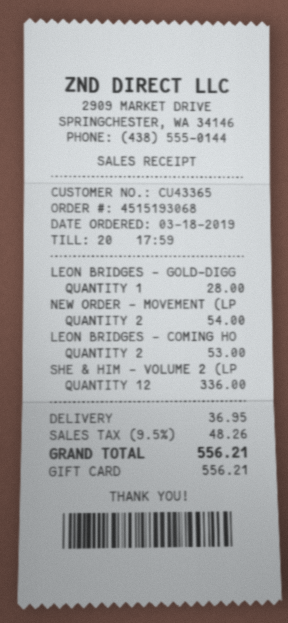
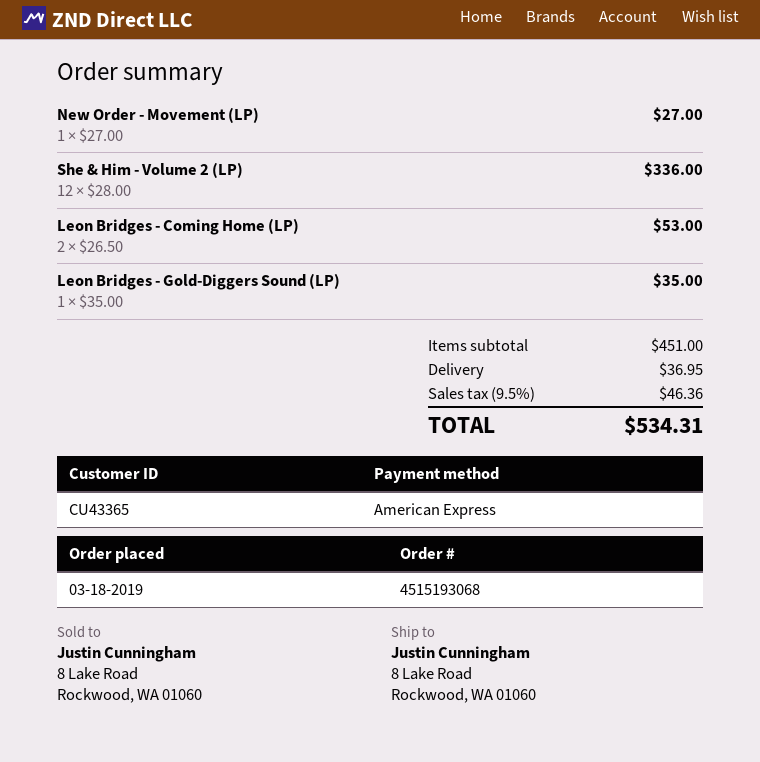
payment method: gift card -> American Express
LEON BRIDGES - GOLD-DIGG: 1 for 28.00 -> 1 for 35.00
NEW ORDER - MOVEMENT (LP: 2 for 54.00 -> 1 for 27.00
tax: 9.5% = 48.26 -> 9.5% = 46.36
total: 556.21 -> 534.31

